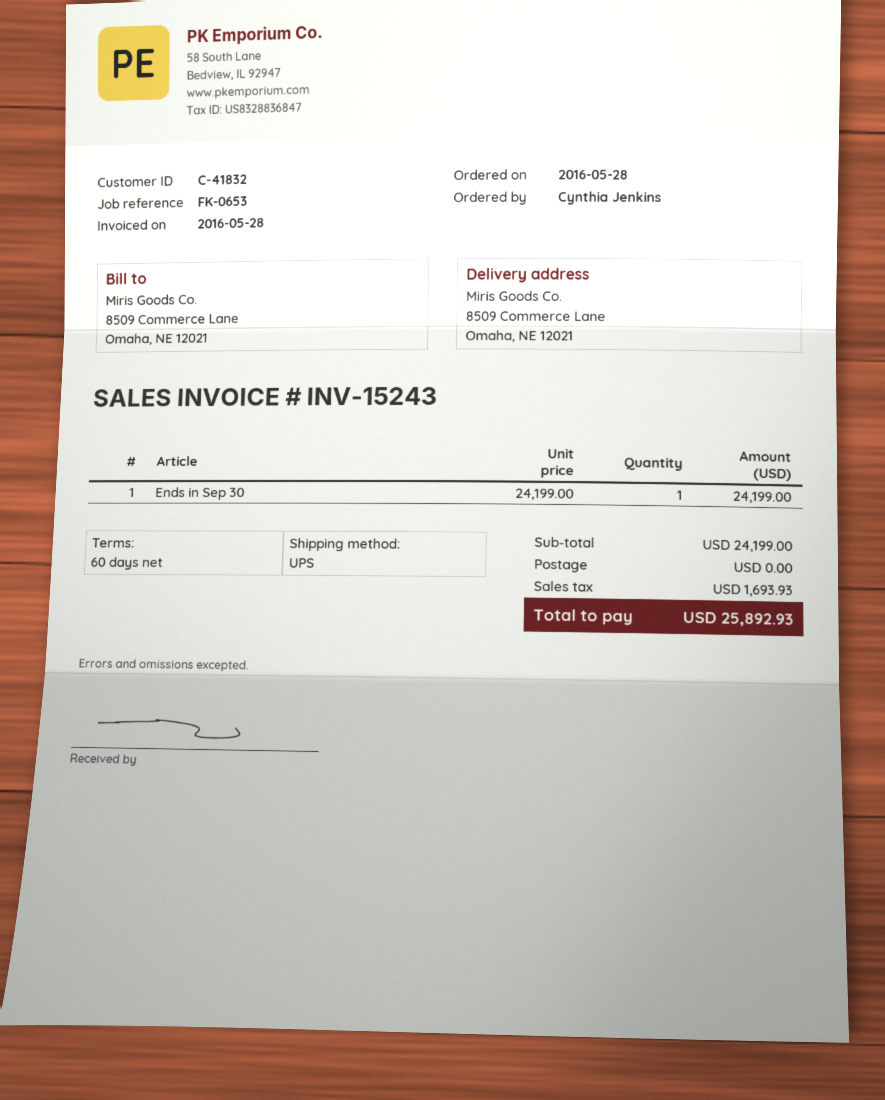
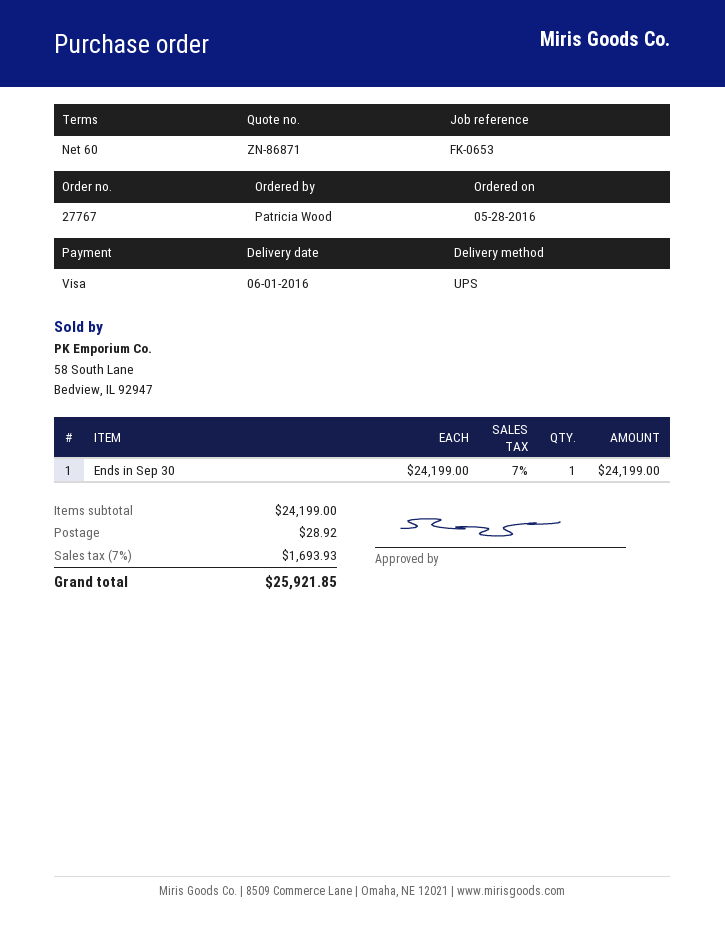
ordered by: Cynthia Jenkins -> Patricia Wood
shipping: 0.00 -> 28.92
total: 25892.93 -> 25921.85

